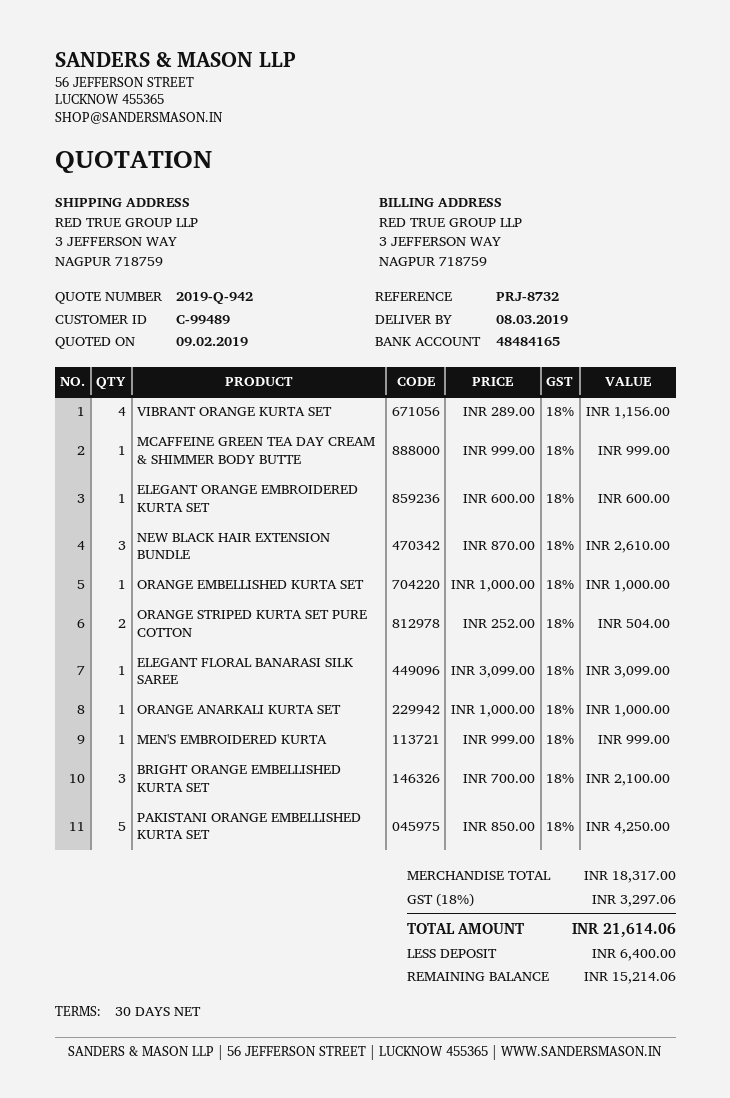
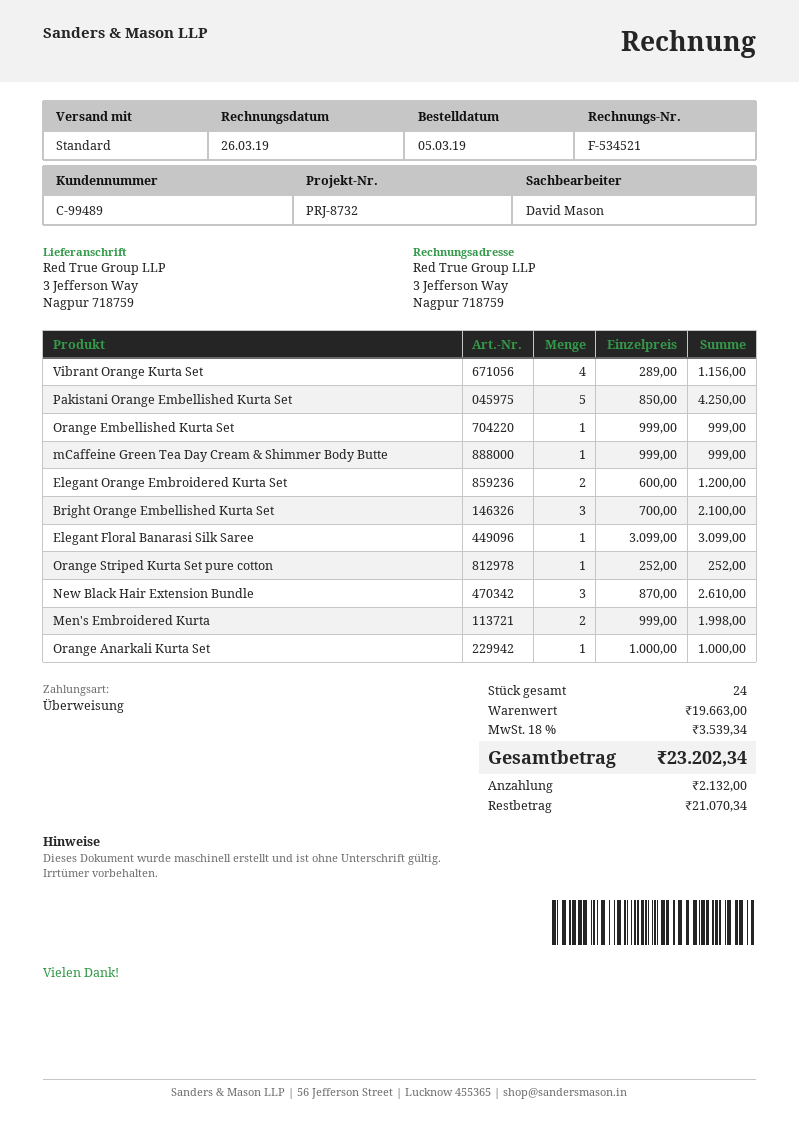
ELEGANT ORANGE EMBROIDERED KURTA SET: 1 x 600.00 = 600.00 -> 2 x 600.00 = 1200.00
ORANGE EMBELLISHED KURTA SET: 1 x 1000.00 = 1000.00 -> 1 x 999.00 = 999.00
ORANGE STRIPED KURTA SET PURE COTTON: 2 x 252.00 = 504.00 -> 1 x 252.00 = 252.00
MEN'S EMBROIDERED KURTA: 1 x 999.00 = 999.00 -> 2 x 999.00 = 1998.00
subtotal: 18317.00 -> 19663.00
tax: 18% = 3297.06 -> 18% = 3539.34
total: 21614.06 -> 23202.34
deposit: 6400.00 -> 2132.00
balance: 15214.06 -> 21070.34

